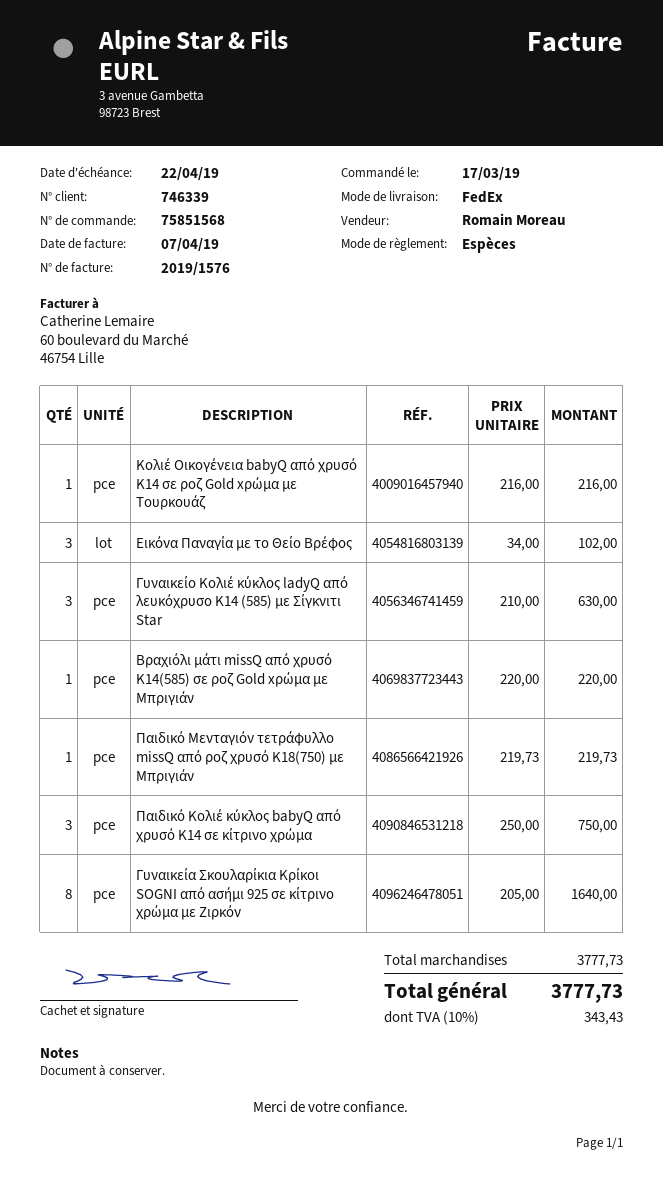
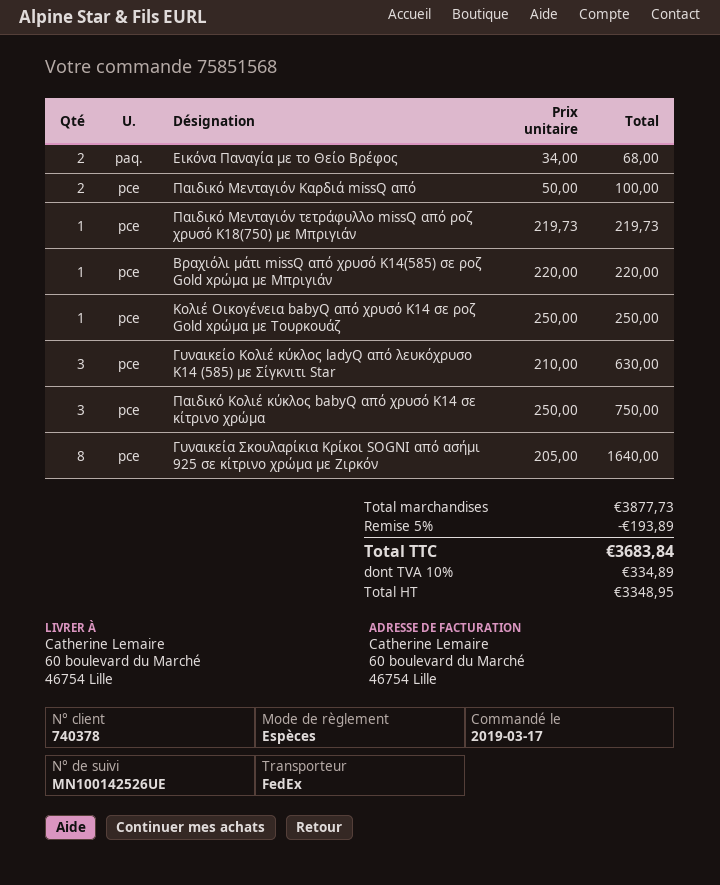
customer number: 746339 -> 740378
Κολιέ Οικογένεια babyQ από χρυσό Κ14 σε ροζ Gold xρώμα με Τουρκουάζ: 1 x 216.00 = 216.00 -> 1 x 250.00 = 250.00
Εικόνα Παναγία με το Θείο Βρέφος: 3 x 34.00 = 102.00 -> 2 x 34.00 = 68.00
Παιδικό Μενταγιόν Καρδιά missQ από: none -> 2 x 50.00 = 100.00
subtotal: 3777.73 -> 3877.73
discount: none -> 5% = 193.89
tax: 10% = 343.43 -> 10% = 334.89
total: 3777.73 -> 3683.84

